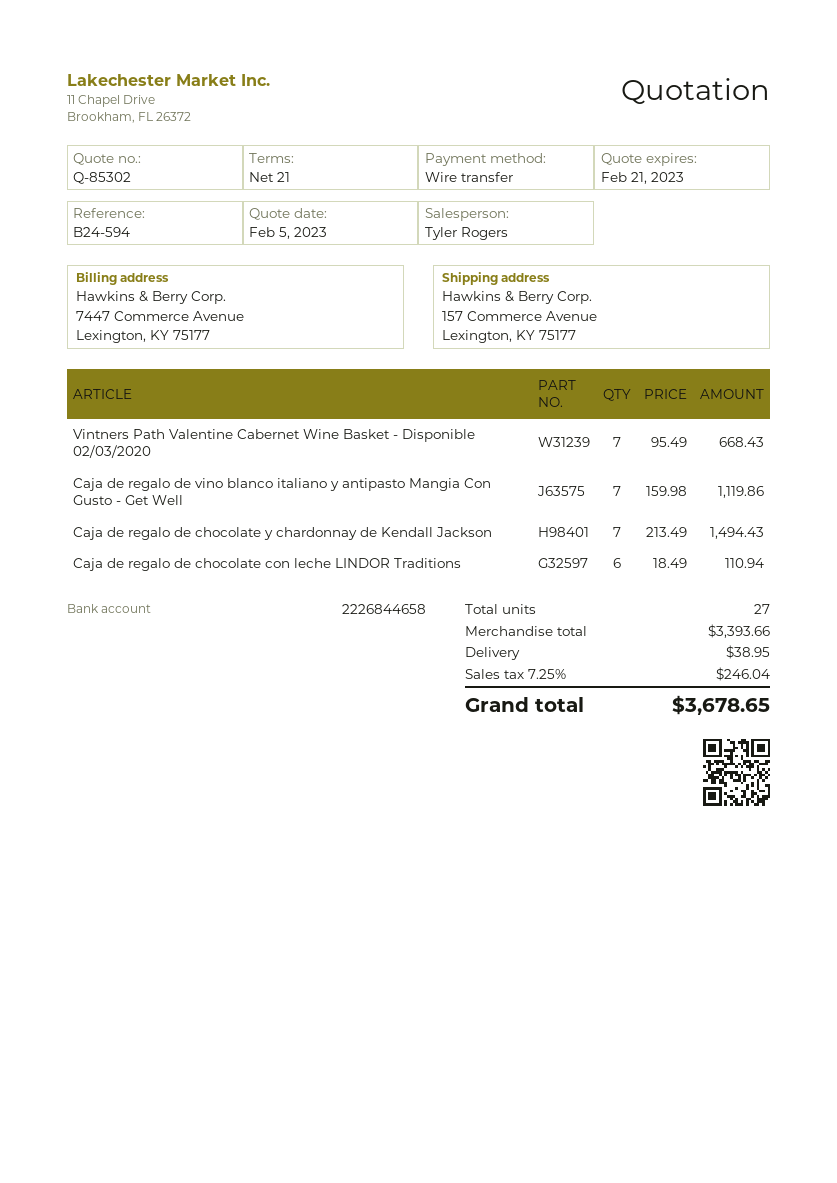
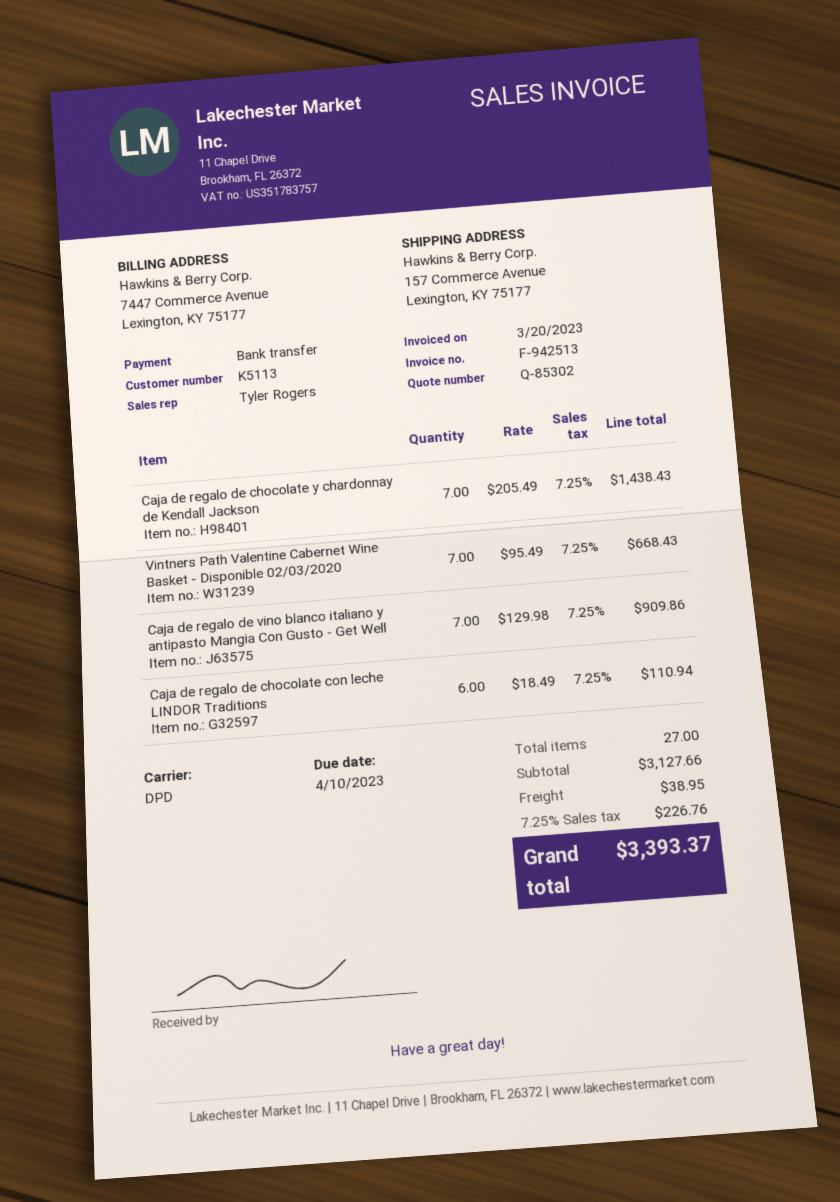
Caja de regalo de vino blanco italiano y antipasto Mangia Con Gusto - Get Well: 7 x 159.98 = 1119.86 -> 7 x 129.98 = 909.86
Caja de regalo de chocolate y chardonnay de Kendall Jackson: 7 x 213.49 = 1494.43 -> 7 x 205.49 = 1438.43
subtotal: 3393.66 -> 3127.66
tax: 7.25% = 246.04 -> 7.25% = 226.76
total: 3678.65 -> 3393.37

